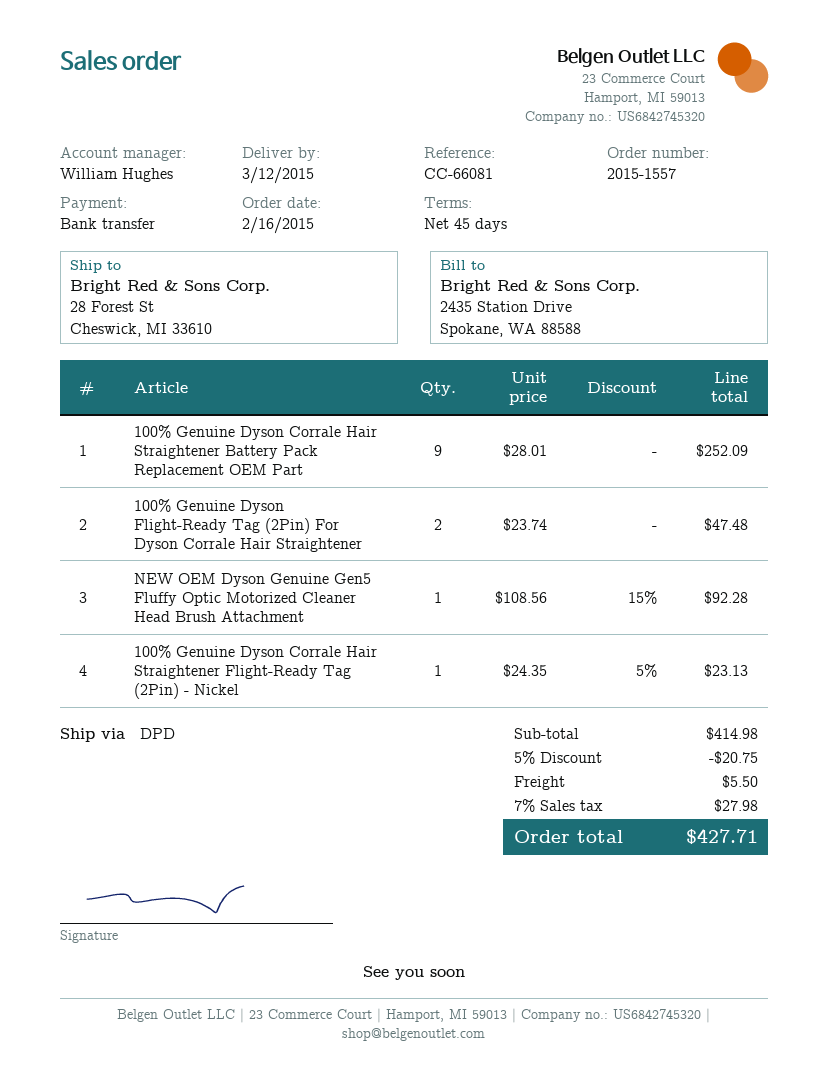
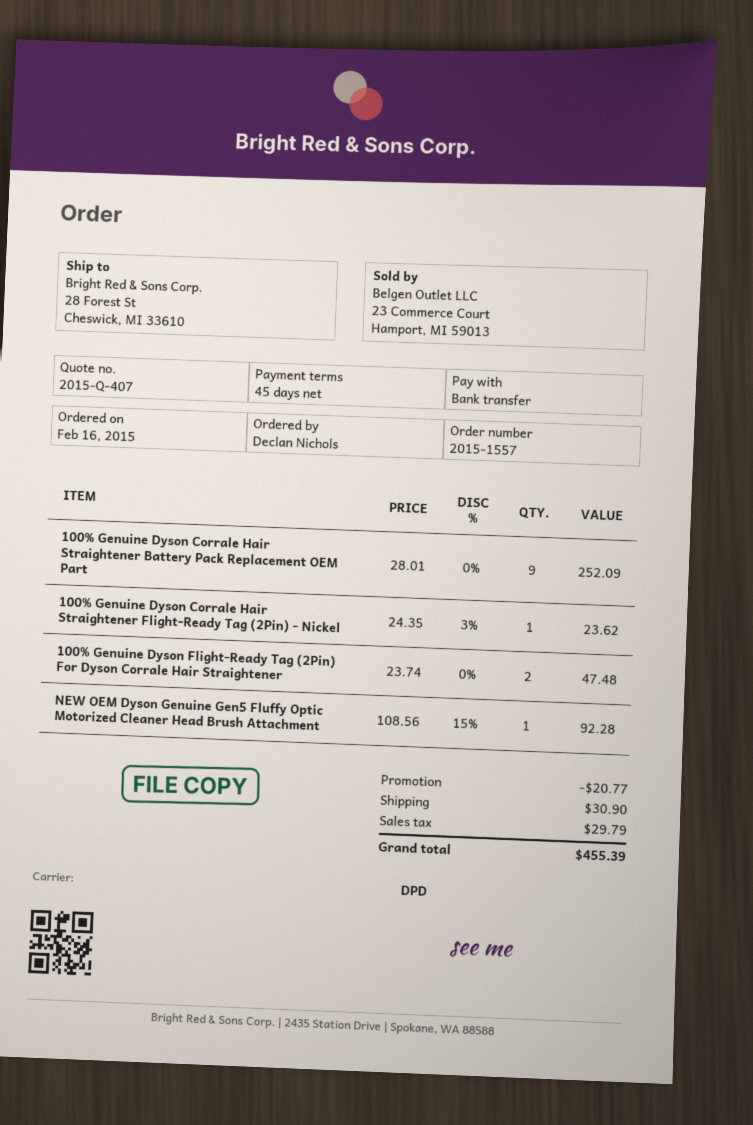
100% Genuine Dyson Corrale Hair Straightener Flight-Ready Tag (2Pin) - Nickel: 1 x 24.35 - 5% = 23.13 -> 1 x 24.35 - 3% = 23.62
discount: 20.75 -> 20.77
shipping: 5.50 -> 30.90
tax: 27.98 -> 29.79
total: 427.71 -> 455.39

